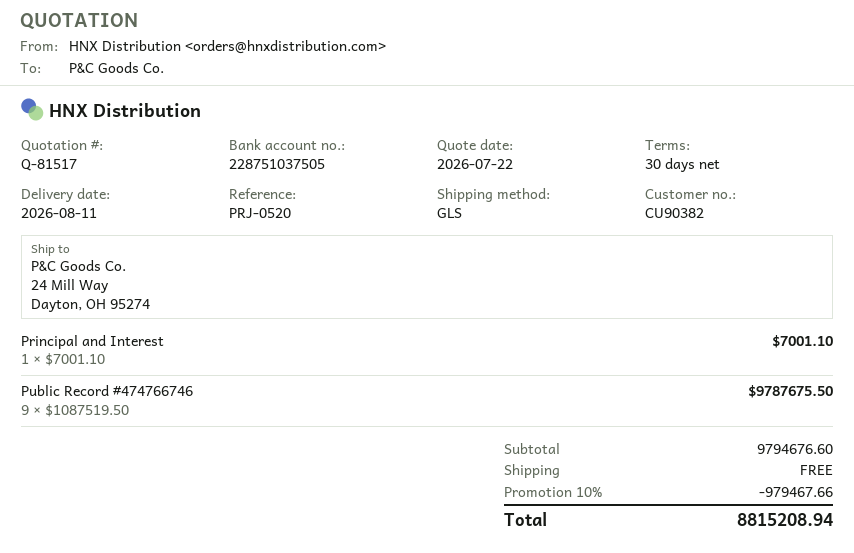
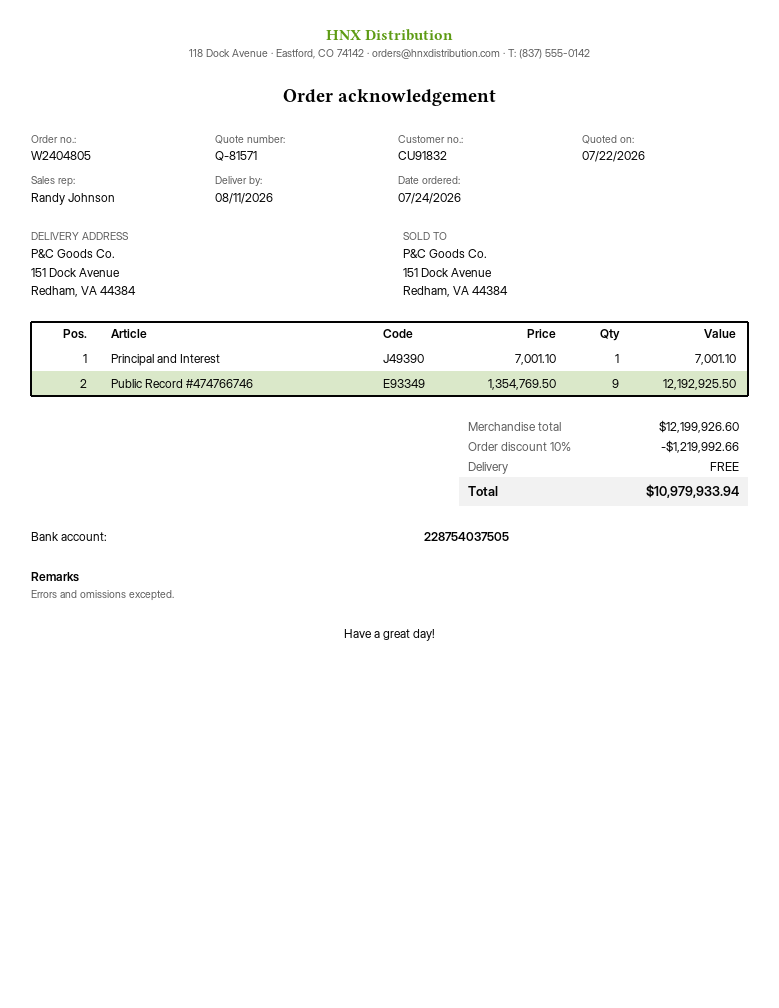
quote number: Q-81517 -> Q-81571
customer number: CU90382 -> CU91832
bank account: 228751037505 -> 228754037505
ship to: 24 Mill Way, Dayton, OH 95274 -> 151 Dock Avenue, Redham, VA 44384
Public Record #474766746: 9 x 1087519.50 = 9787675.50 -> 9 x 1354769.50 = 12192925.50
subtotal: 9794676.60 -> 12199926.60
discount: 10% = 979467.66 -> 10% = 1219992.66
total: 8815208.94 -> 10979933.94

